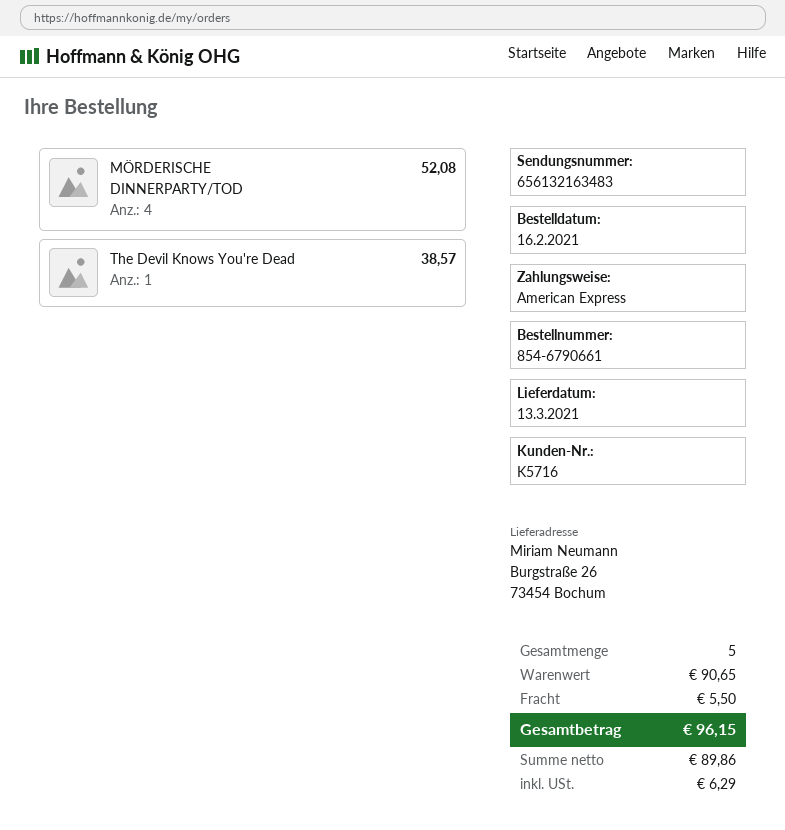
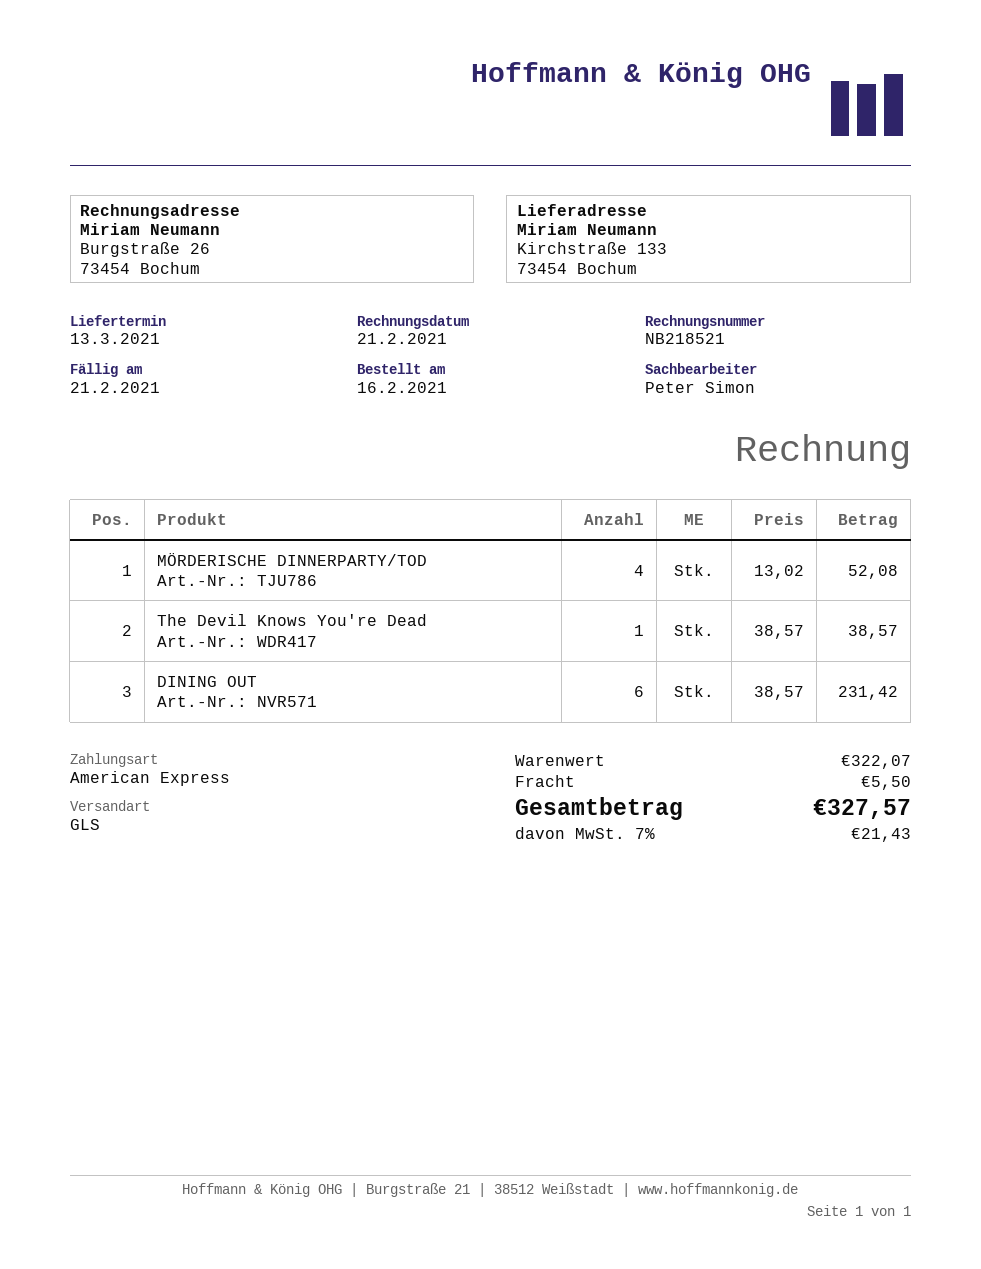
ship to: Burgstraße 26, 73454 Bochum -> Kirchstraße 133, 73454 Bochum
DINING OUT: none -> 6 for 231.42
subtotal: 90.65 -> 322.07
tax: 6.29 -> 21.43
total: 96.15 -> 327.57

